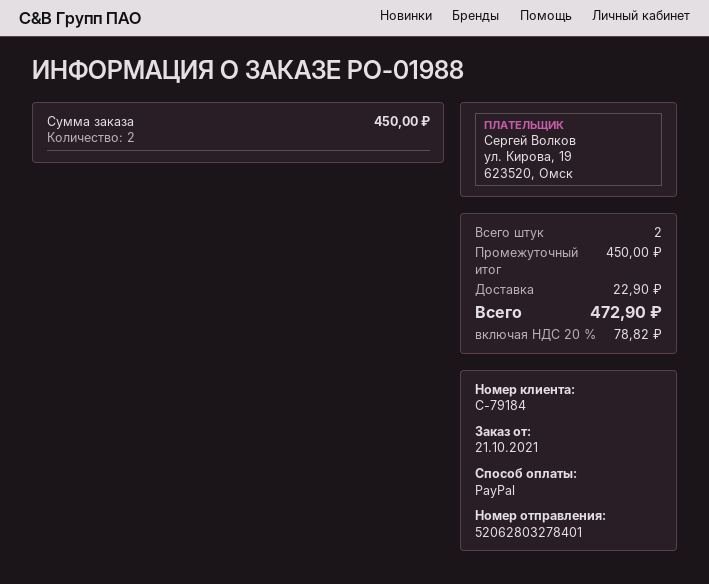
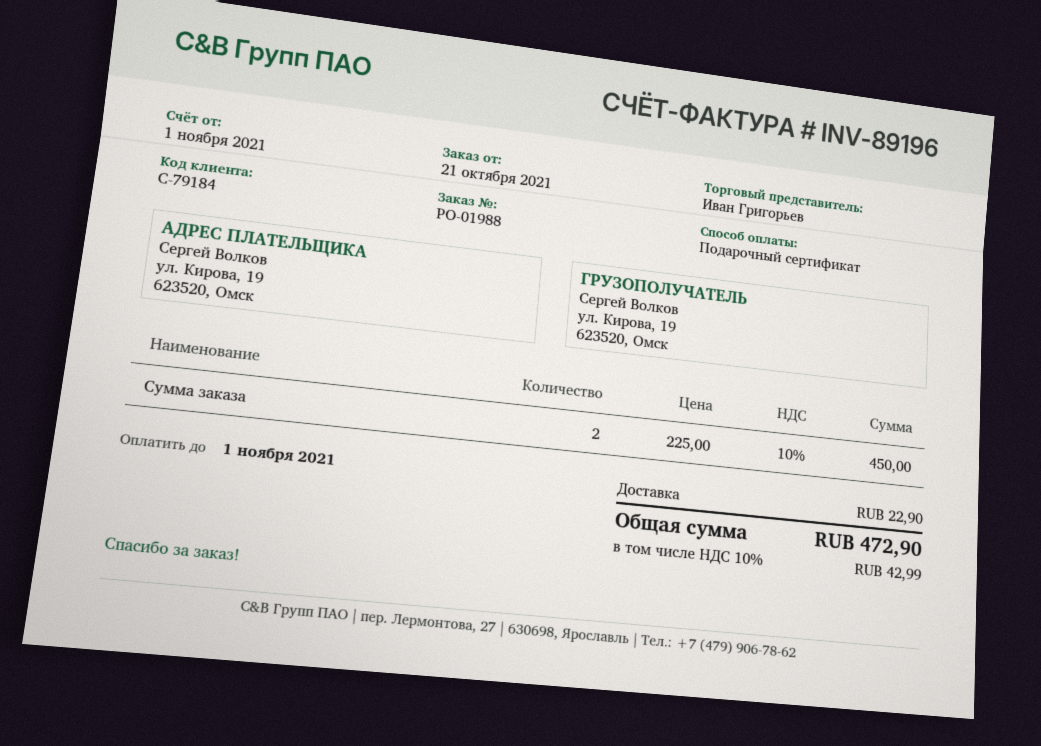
payment method: PayPal -> gift card
tax: 20% = 78.82 -> 10% = 42.99

